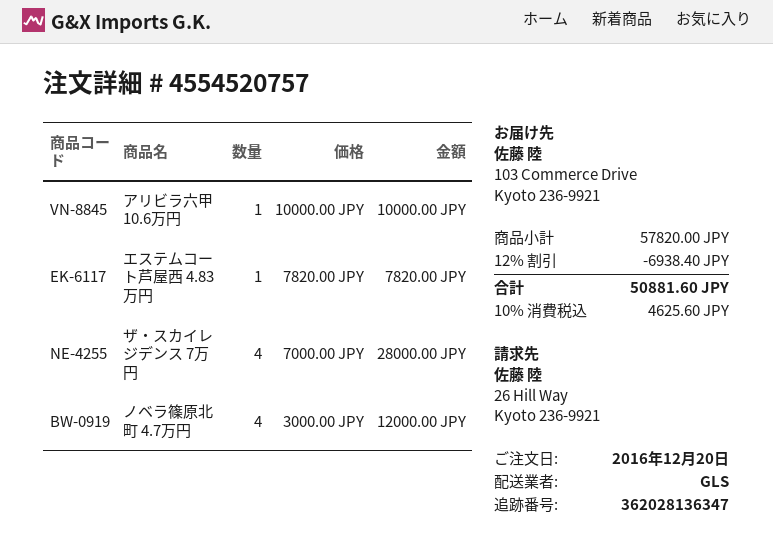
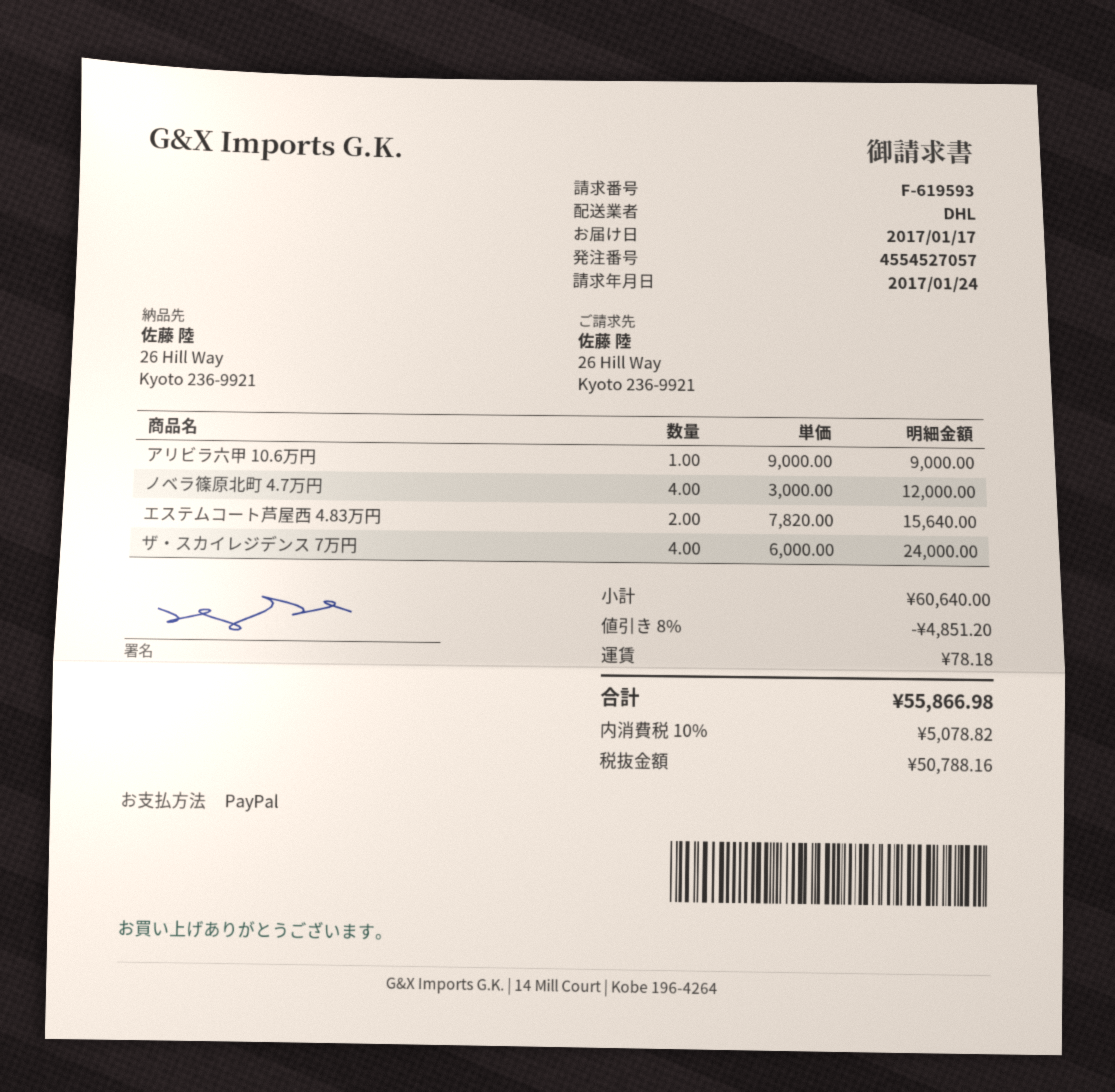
order number: 4554520757 -> 4554527057
shipping method: GLS -> DHL
ship to: 103 Commerce Drive, Kyoto 236-9921 -> 26 Hill Way, Kyoto 236-9921
アリビラ六甲 10.6万円: 1 x 10000.00 = 10000.00 -> 1 x 9000.00 = 9000.00
エステムコート芦屋西 4.83万円: 1 x 7820.00 = 7820.00 -> 2 x 7820.00 = 15640.00
ザ・スカイレジデンス 7万円: 4 x 7000.00 = 28000.00 -> 4 x 6000.00 = 24000.00
subtotal: 57820.00 -> 60640.00
discount: 12% = 6938.40 -> 8% = 4851.20
shipping: none -> 78.18
tax: 10% = 4625.60 -> 10% = 5078.82
total: 50881.60 -> 55866.98

